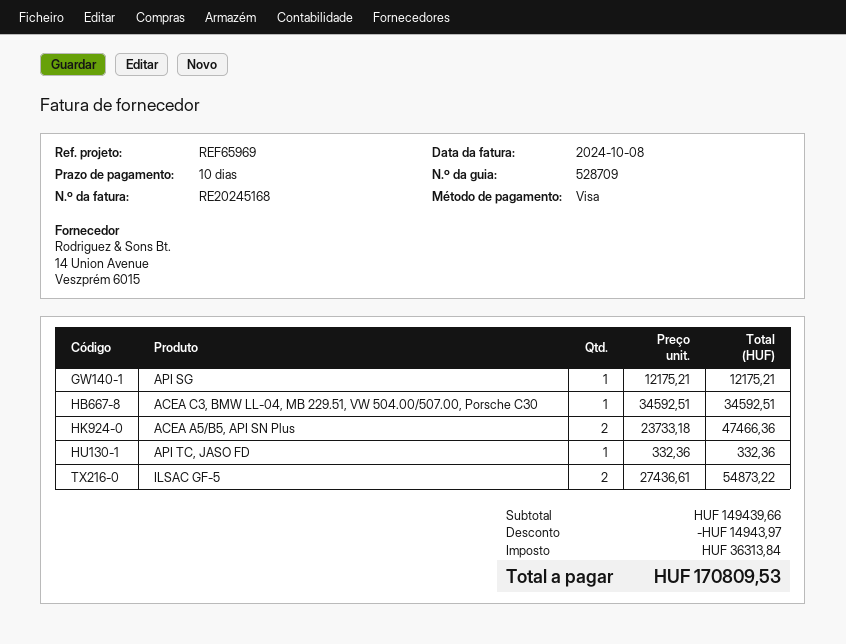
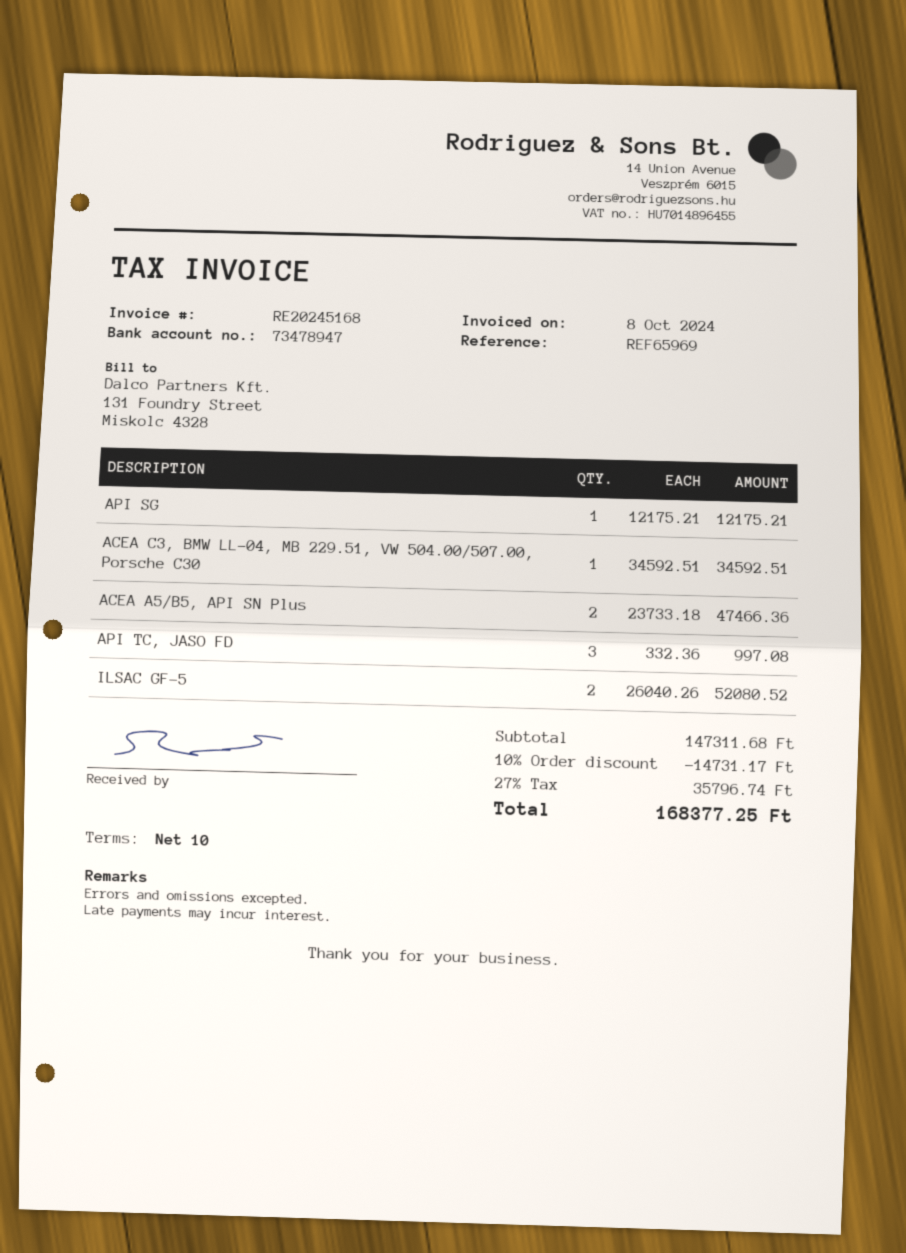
API TC, JASO FD: 1 x 332.36 = 332.36 -> 3 x 332.36 = 997.08
ILSAC GF-5: 2 x 27436.61 = 54873.22 -> 2 x 26040.26 = 52080.52
subtotal: 149439.66 -> 147311.68
discount: 14943.97 -> 14731.17
tax: 36313.84 -> 35796.74
total: 170809.53 -> 168377.25

